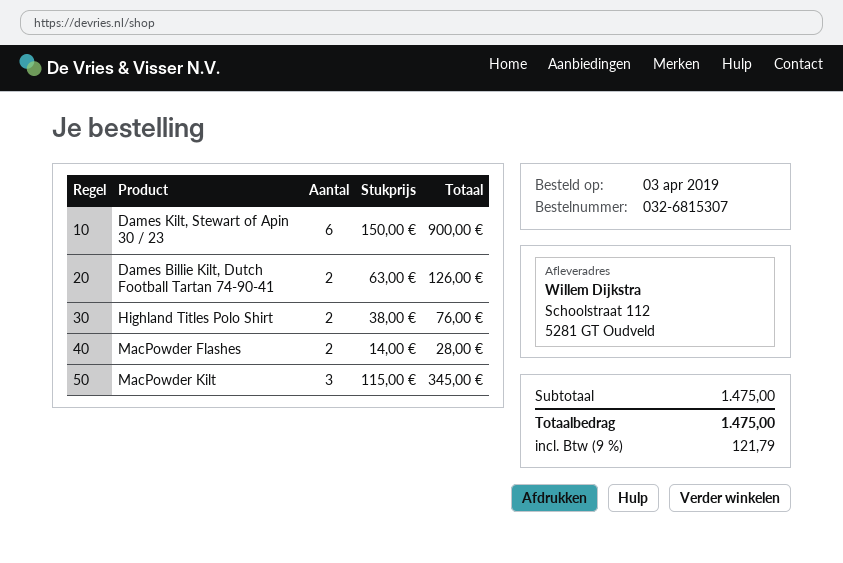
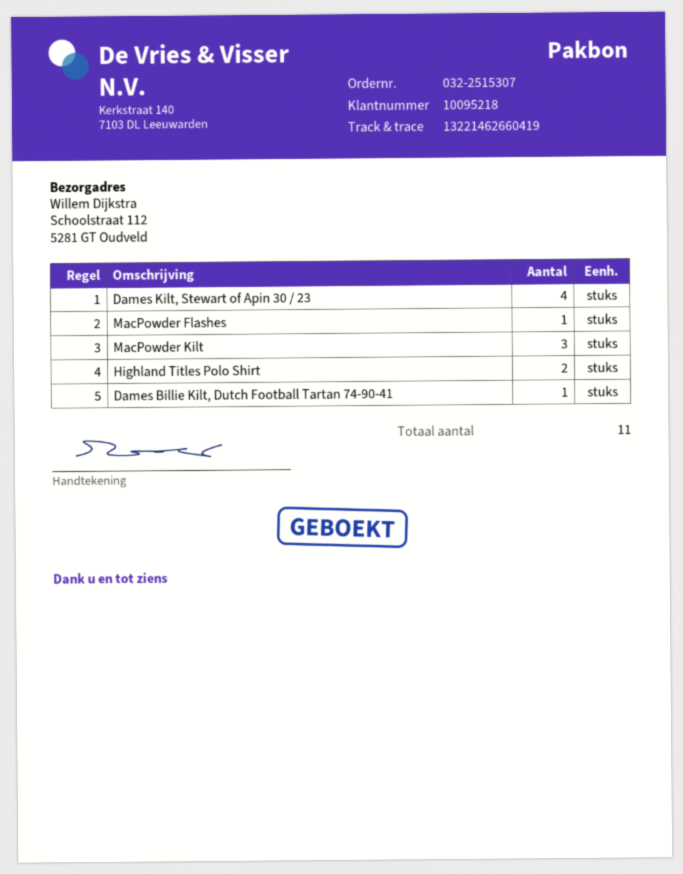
order number: 032-6815307 -> 032-2515307
Dames Kilt, Stewart of Apin 30 / 23: 6 -> 4
Dames Billie Kilt, Dutch Football Tartan 74-90-41: 2 -> 1
MacPowder Flashes: 2 -> 1

